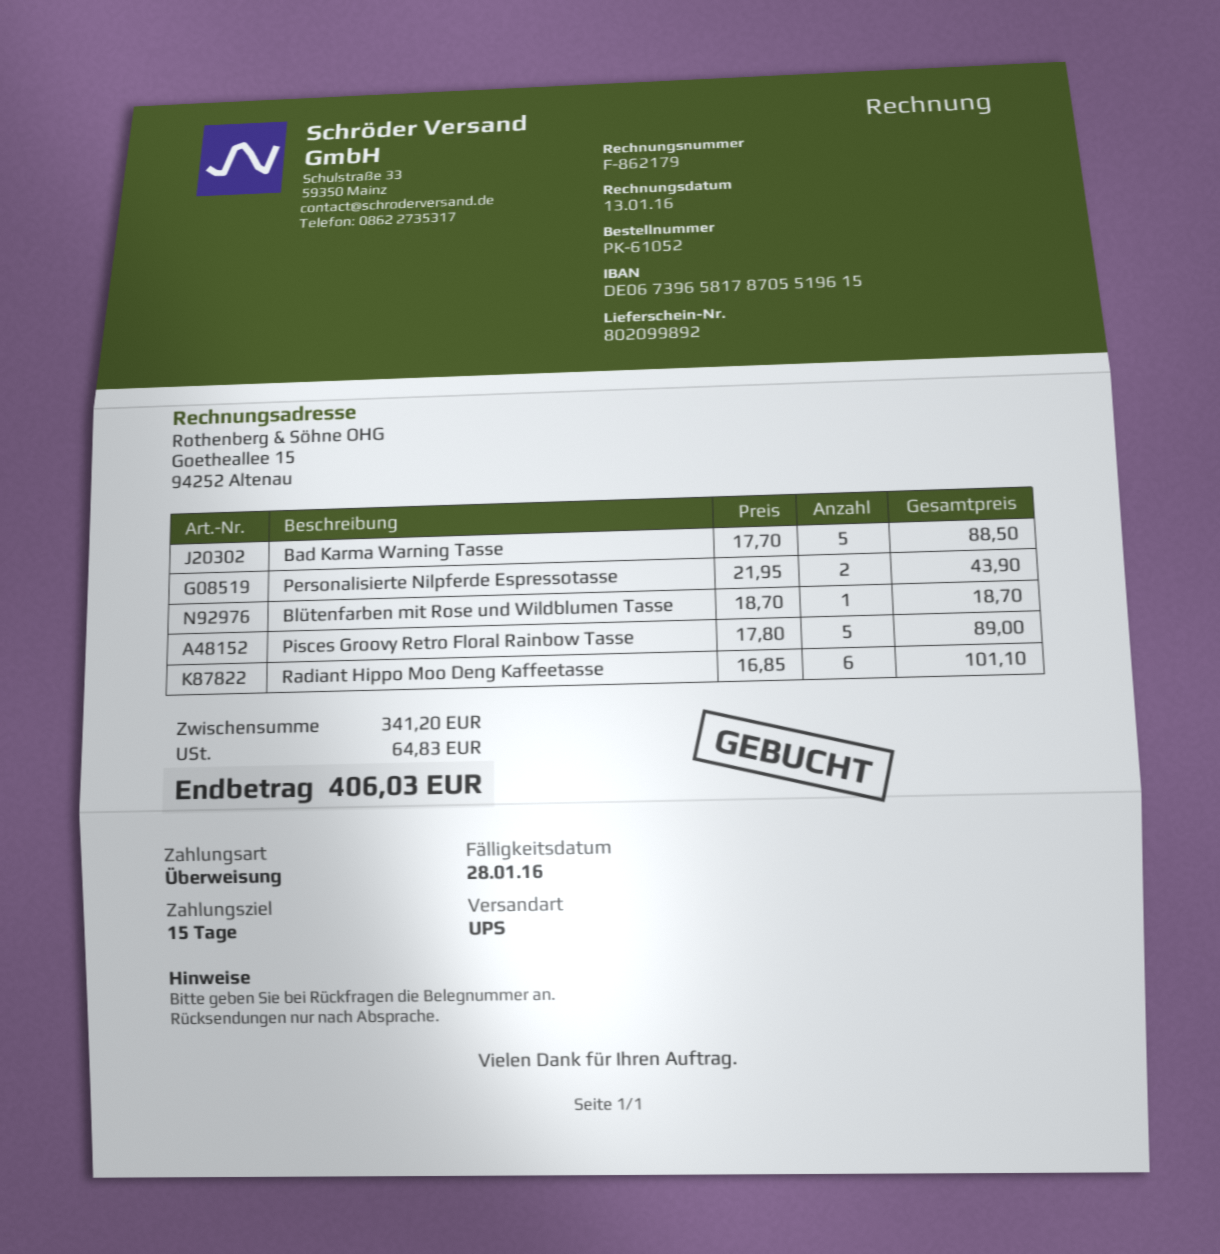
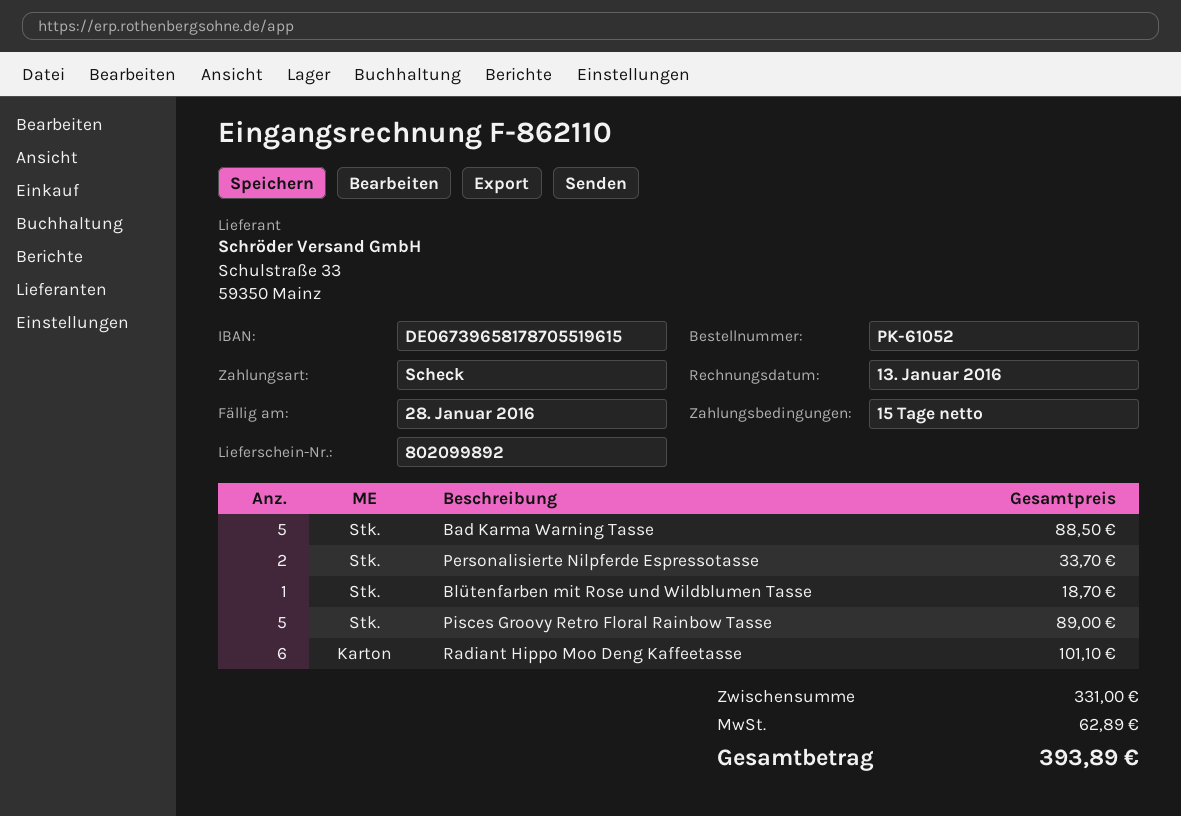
invoice number: F-862179 -> F-862110
payment method: bank transfer -> cheque
Personalisierte Nilpferde Espressotasse: 2 for 43.90 -> 2 for 33.70
subtotal: 341.20 -> 331.00
tax: 64.83 -> 62.89
total: 406.03 -> 393.89

